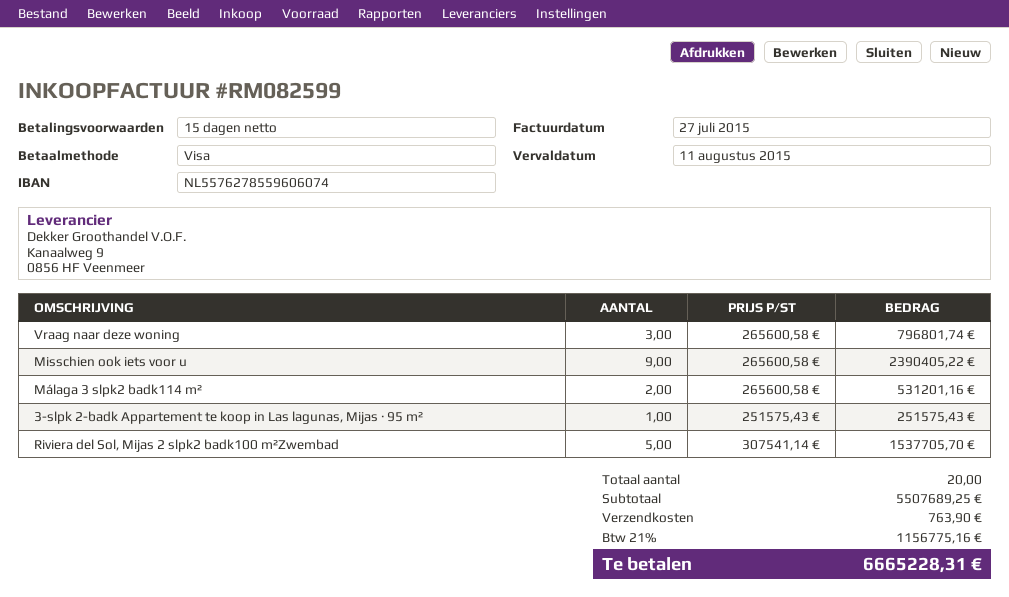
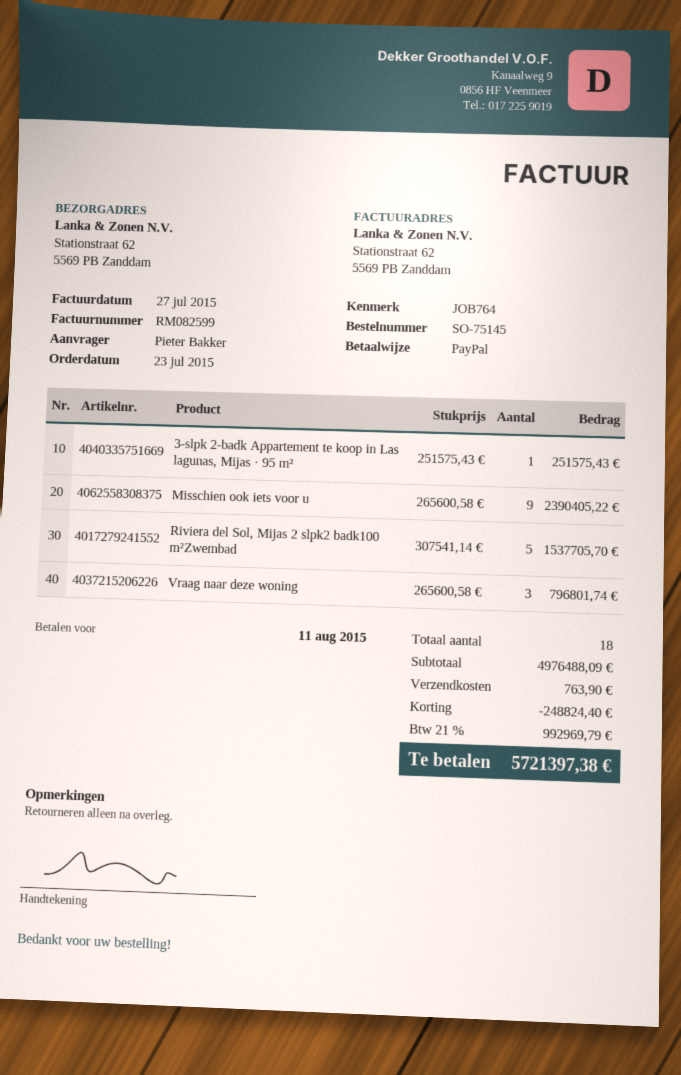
payment method: Visa -> PayPal
Málaga 3 slpk2 badk114 m²: 2 x 265600.58 = 531201.16 -> none
total quantity: 20 -> 18
subtotal: 5507689.25 -> 4976488.09
discount: none -> 248824.40
tax: 21% = 1156775.16 -> 21% = 992969.79
total: 6665228.31 -> 5721397.38

